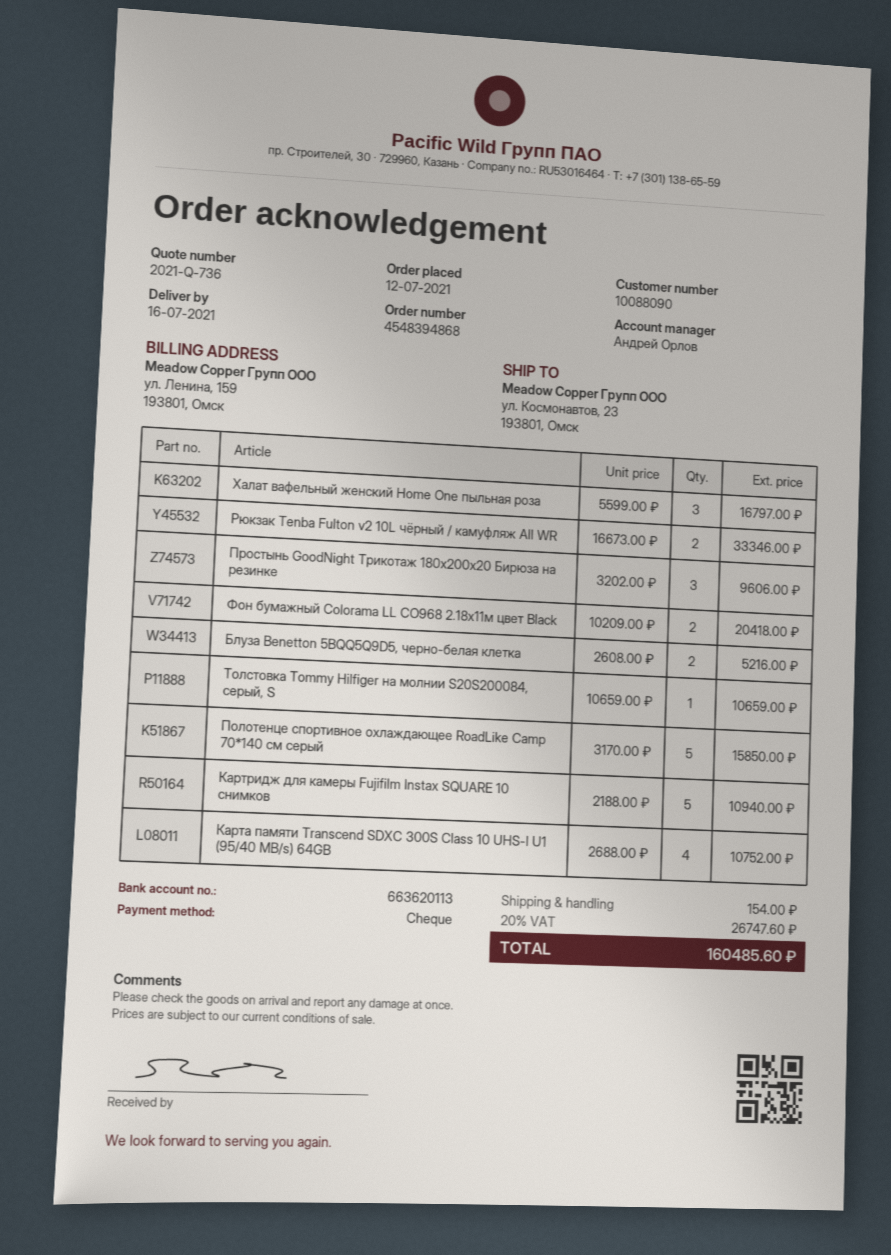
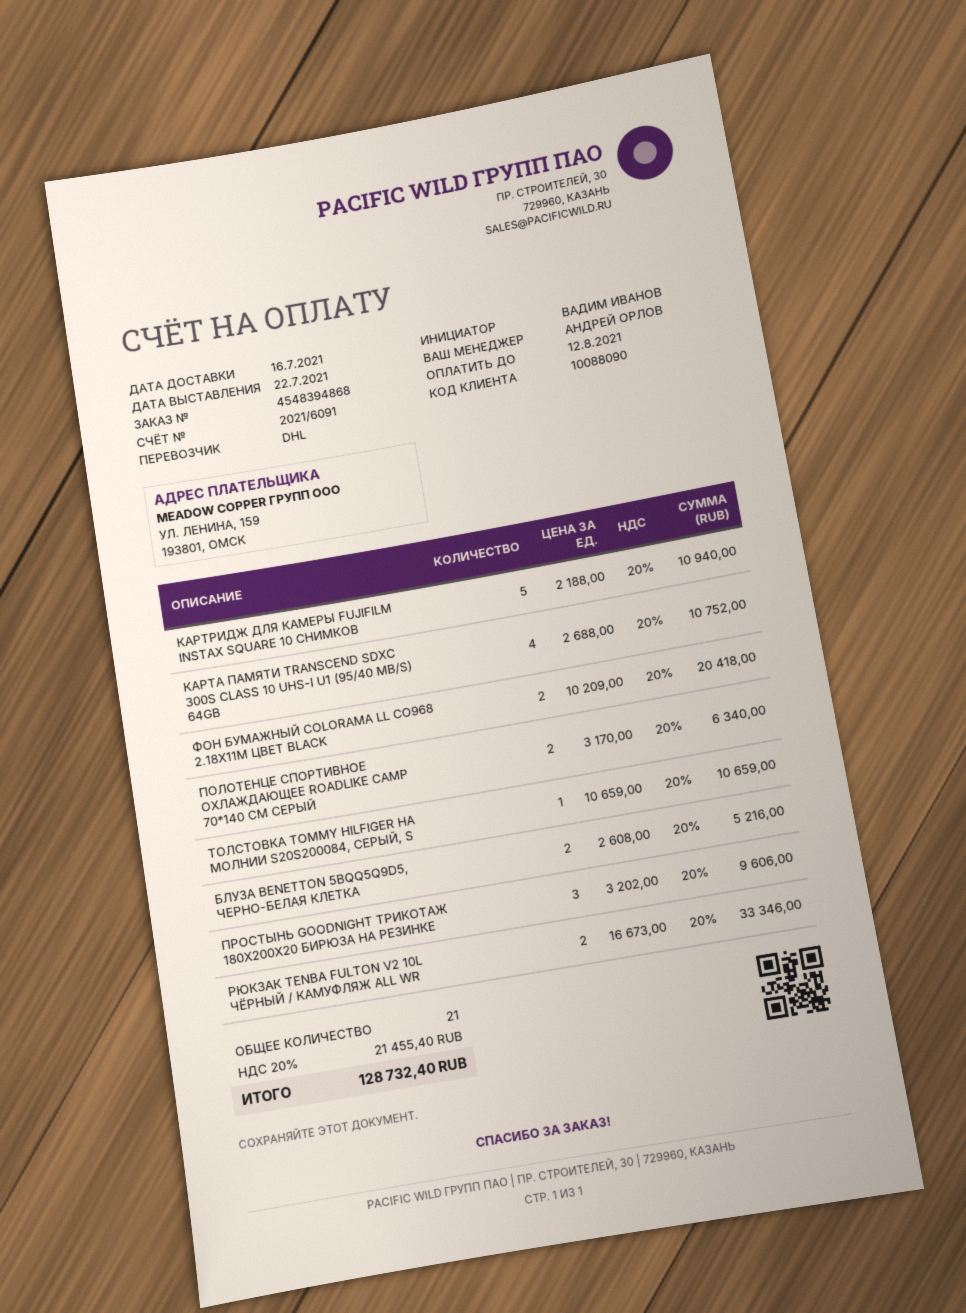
Халат вафельный женский Home One пыльная роза: 3 x 5599.00 = 16797.00 -> none
Полотенце спортивное охлаждающее RoadLike Camp 70*140 см серый: 5 x 3170.00 = 15850.00 -> 2 x 3170.00 = 6340.00
shipping: 154.00 -> none
tax: 20% = 26747.60 -> 20% = 21455.40
total: 160485.60 -> 128732.40

